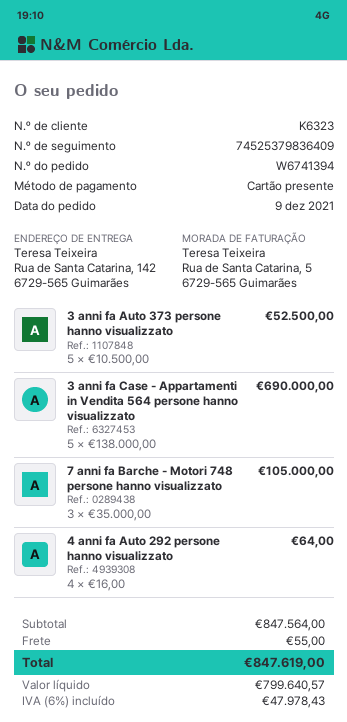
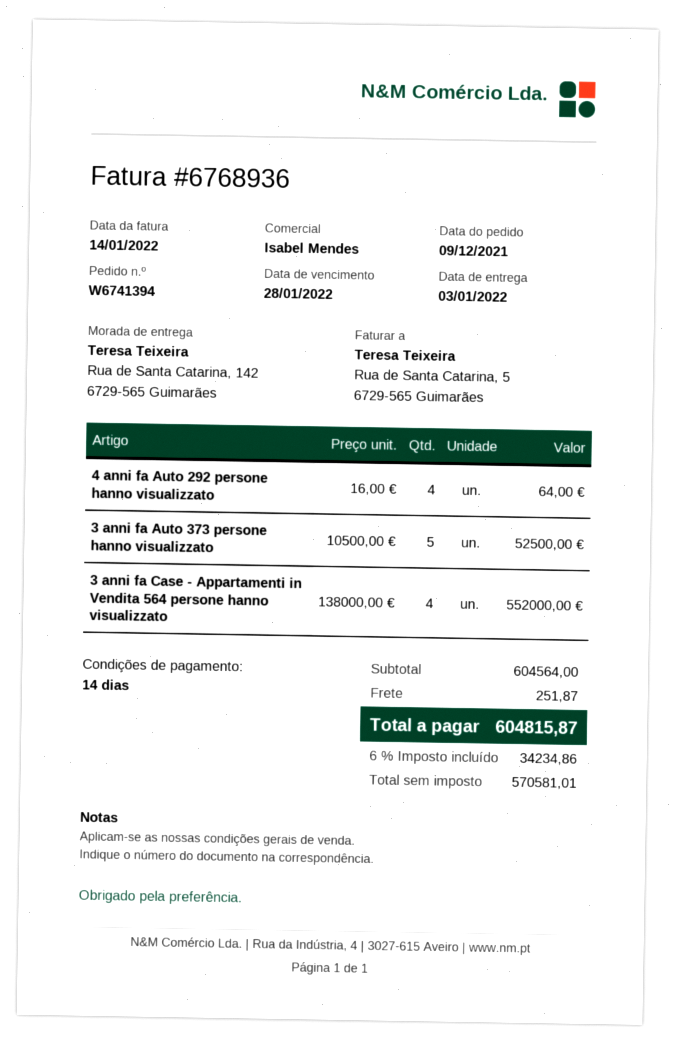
3 anni fa Case - Appartamenti in Vendita 564 persone hanno visualizzato: 5 x 138000.00 = 690000.00 -> 4 x 138000.00 = 552000.00
7 anni fa Barche - Motori 748 persone hanno visualizzato: 3 x 35000.00 = 105000.00 -> none
subtotal: 847564.00 -> 604564.00
shipping: 55.00 -> 251.87
net: 799640.57 -> 570581.01
tax: 6% = 47978.43 -> 6% = 34234.86
total: 847619.00 -> 604815.87

